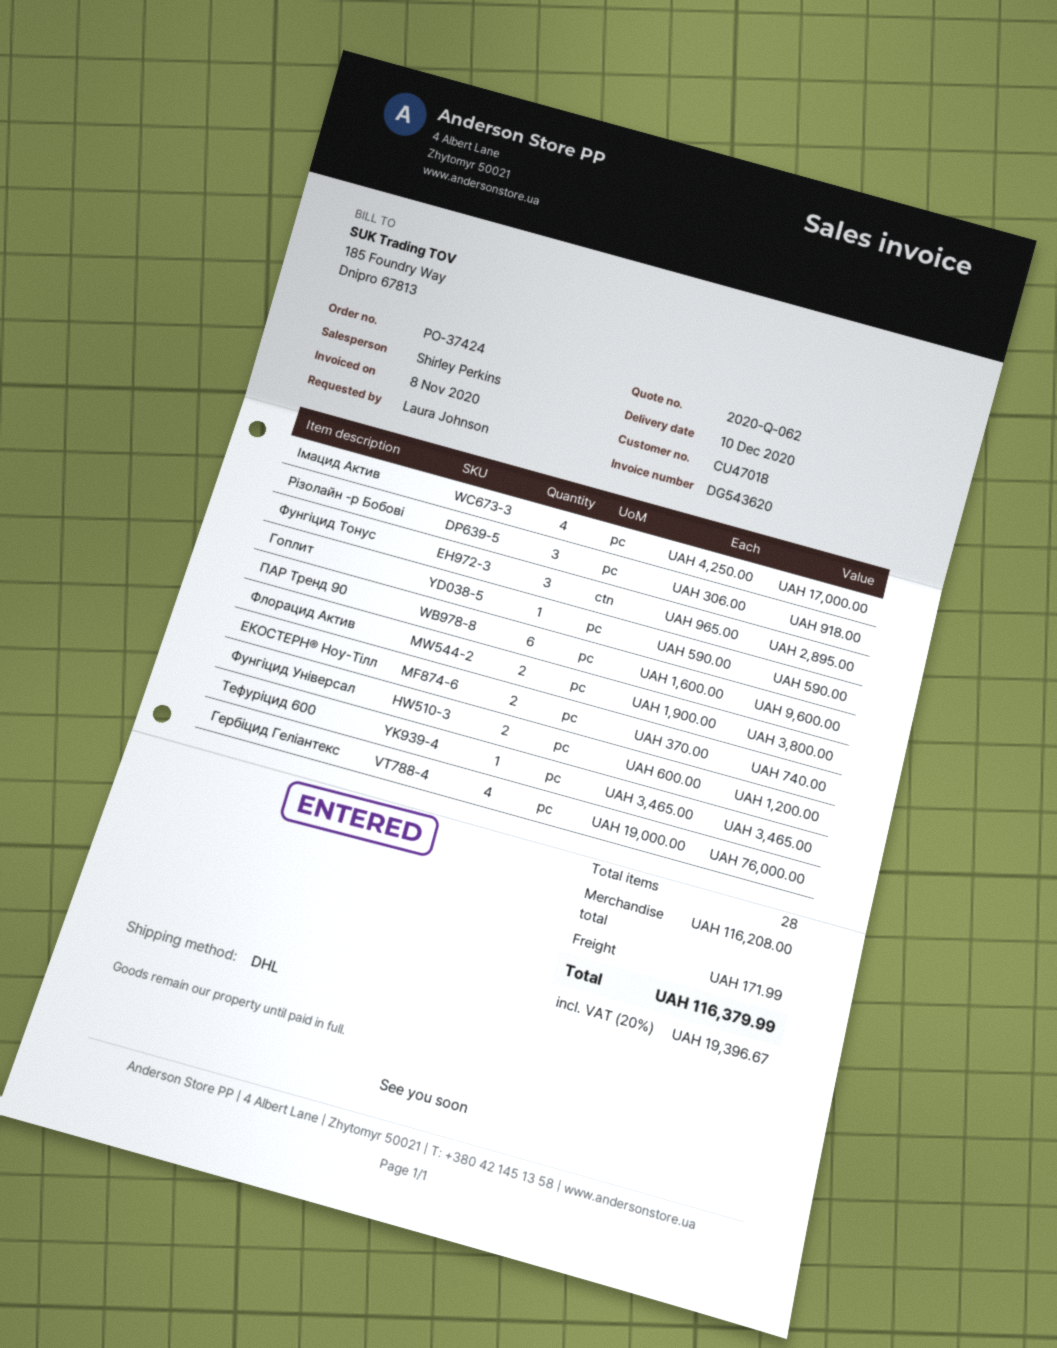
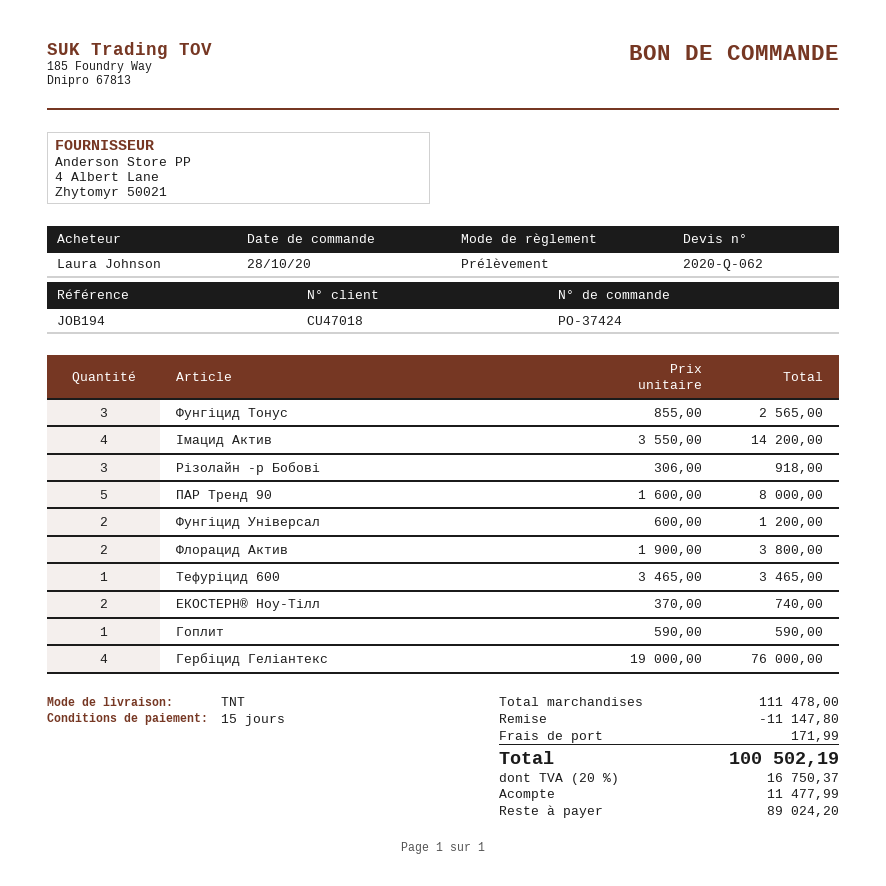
shipping method: DHL -> TNT
Імацид Актив: 4 x 4250.00 = 17000.00 -> 4 x 3550.00 = 14200.00
Фунгіцид Тонус: 3 x 965.00 = 2895.00 -> 3 x 855.00 = 2565.00
ПАР Тренд 90: 6 x 1600.00 = 9600.00 -> 5 x 1600.00 = 8000.00
subtotal: 116208.00 -> 111478.00
discount: none -> 11147.80
tax: 20% = 19396.67 -> 20% = 16750.37
total: 116379.99 -> 100502.19

